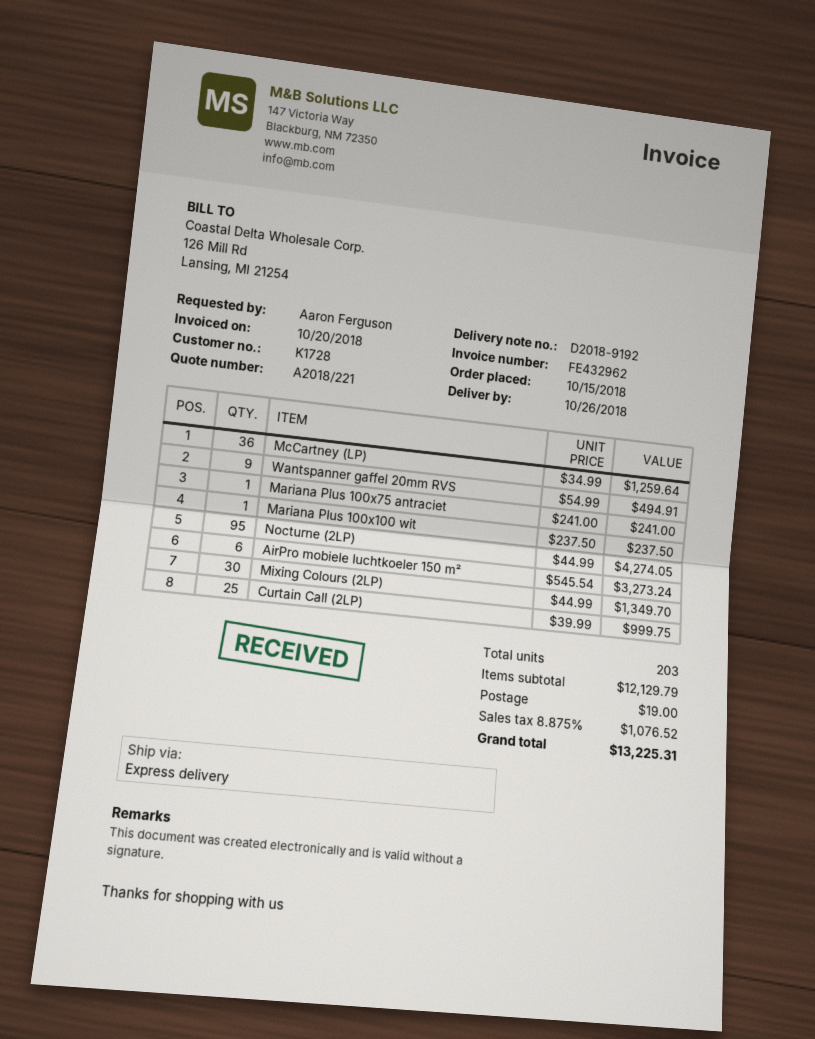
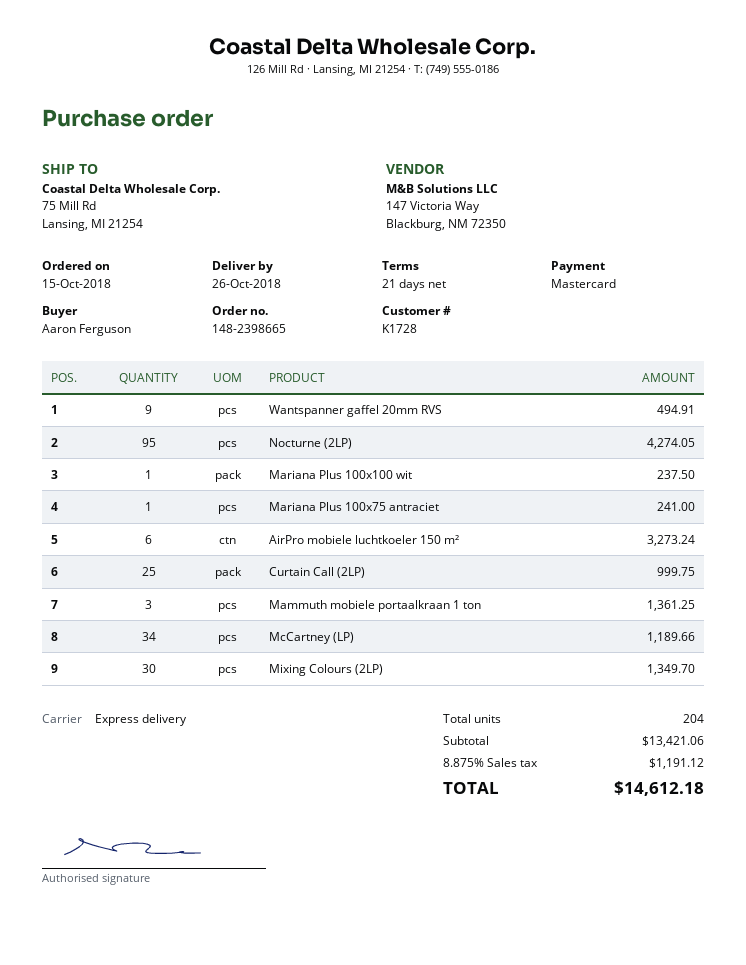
McCartney (LP): 36 for 1259.64 -> 34 for 1189.66
Mammuth mobiele portaalkraan 1 ton: none -> 3 for 1361.25
total quantity: 203 -> 204
subtotal: 12129.79 -> 13421.06
shipping: 19.00 -> none
tax: 8.875% = 1076.52 -> 8.875% = 1191.12
total: 13225.31 -> 14612.18

